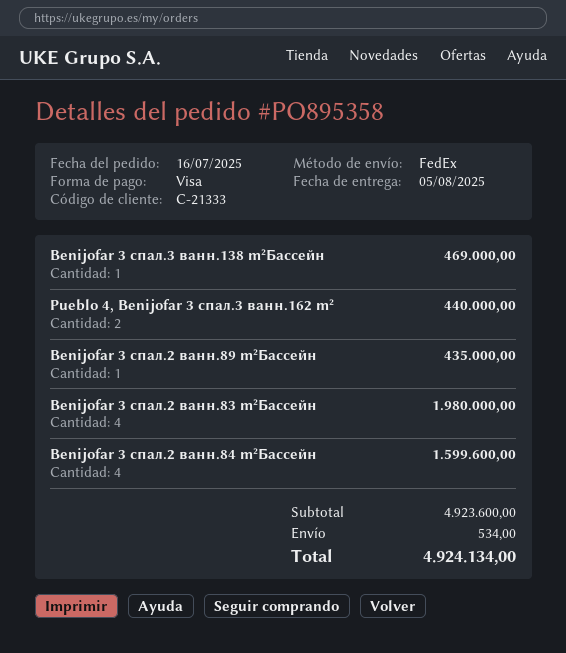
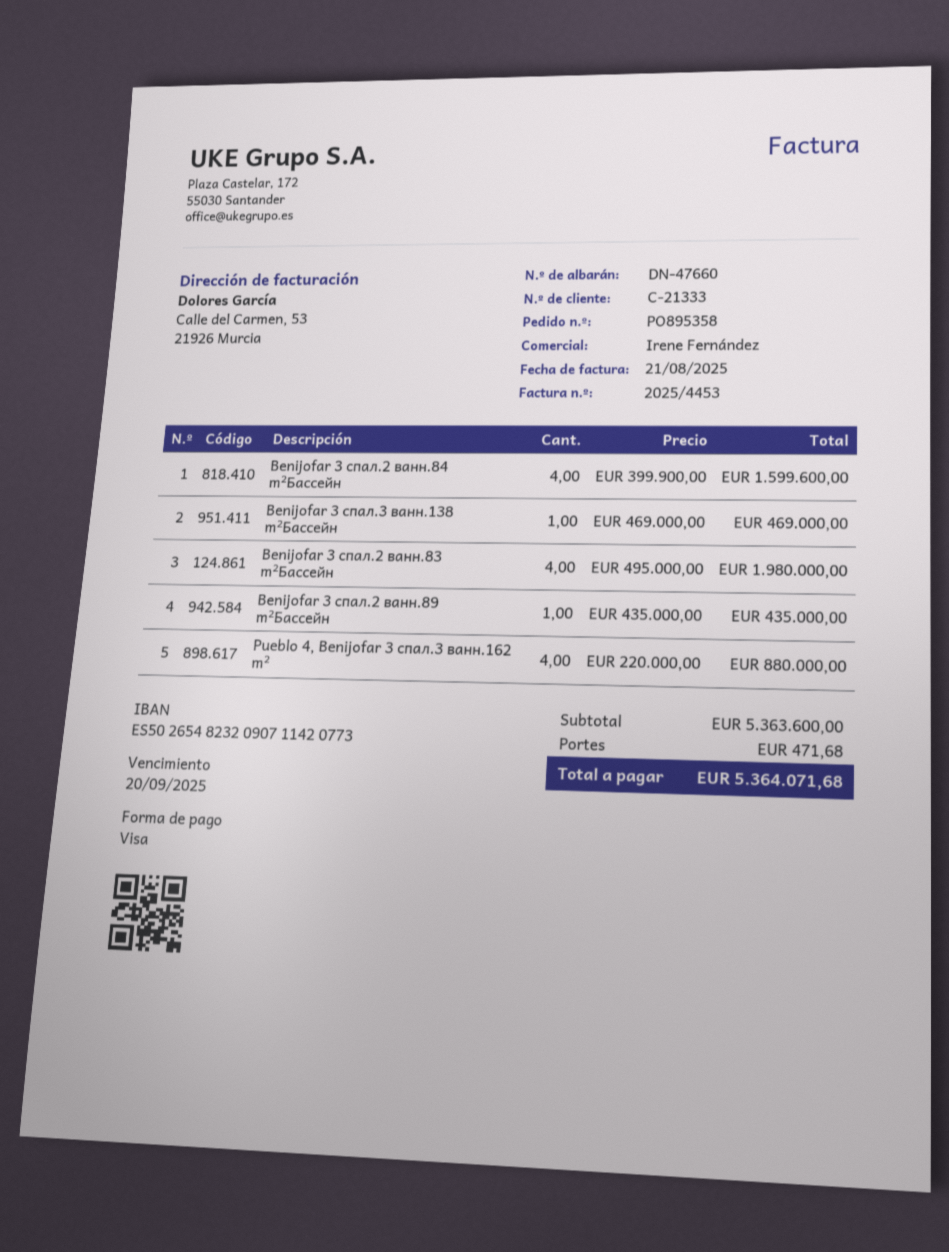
Pueblo 4, Benijofar 3 спал.3 ванн.162 m²: 2 for 440000.00 -> 4 for 880000.00
subtotal: 4923600.00 -> 5363600.00
shipping: 534.00 -> 471.68
total: 4924134.00 -> 5364071.68

